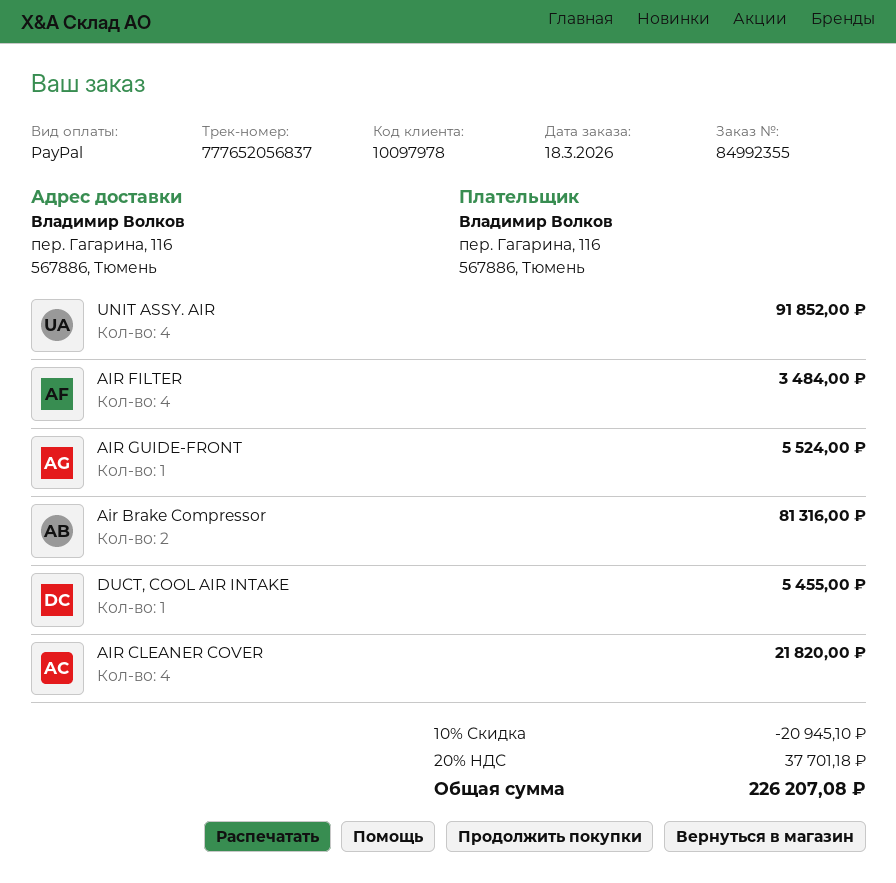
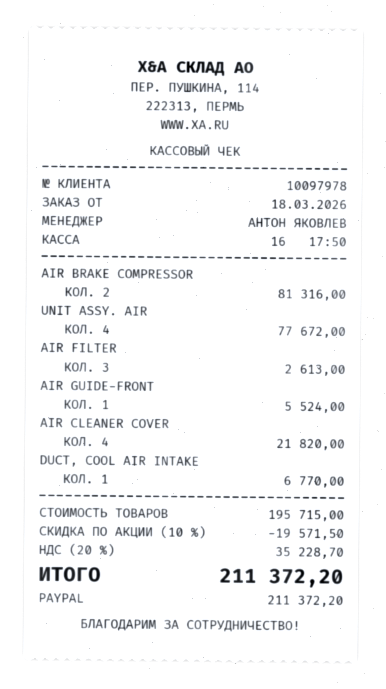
UNIT ASSY. AIR: 4 for 91852.00 -> 4 for 77672.00
AIR FILTER: 4 for 3484.00 -> 3 for 2613.00
DUCT, COOL AIR INTAKE: 1 for 5455.00 -> 1 for 6770.00
discount: 10% = 20945.10 -> 10% = 19571.50
tax: 20% = 37701.18 -> 20% = 35228.70
total: 226207.08 -> 211372.20

